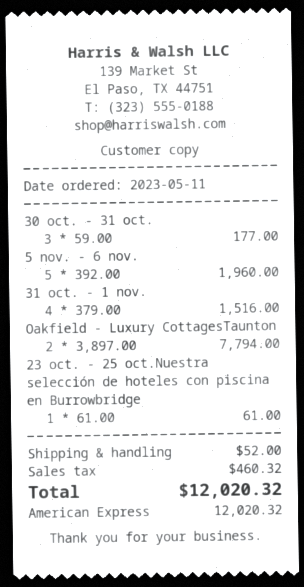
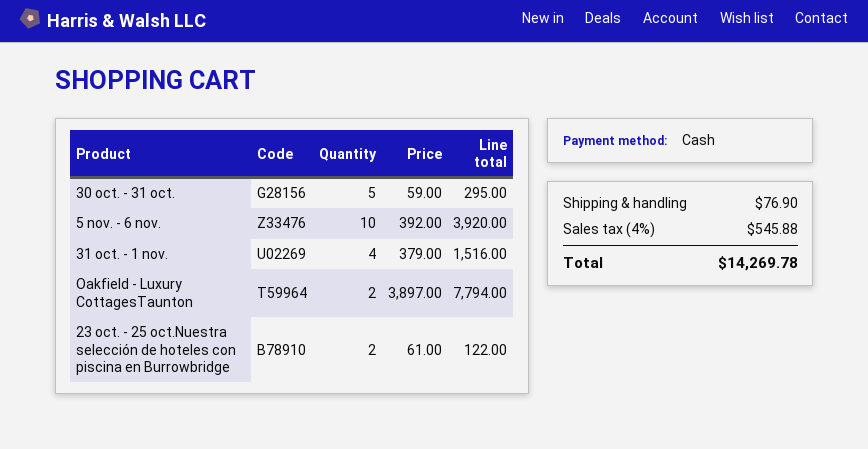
payment method: American Express -> cash
30 oct. - 31 oct.: 3 x 59.00 = 177.00 -> 5 x 59.00 = 295.00
5 nov. - 6 nov.: 5 x 392.00 = 1960.00 -> 10 x 392.00 = 3920.00
23 oct. - 25 oct.Nuestra selección de hoteles con piscina en Burrowbridge: 1 x 61.00 = 61.00 -> 2 x 61.00 = 122.00
shipping: 52.00 -> 76.90
tax: 460.32 -> 545.88
total: 12020.32 -> 14269.78

